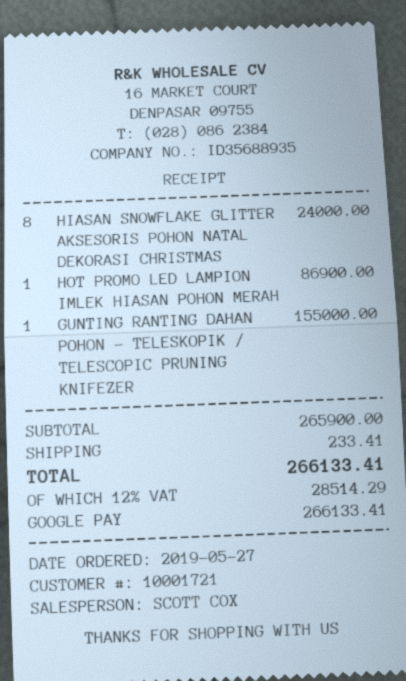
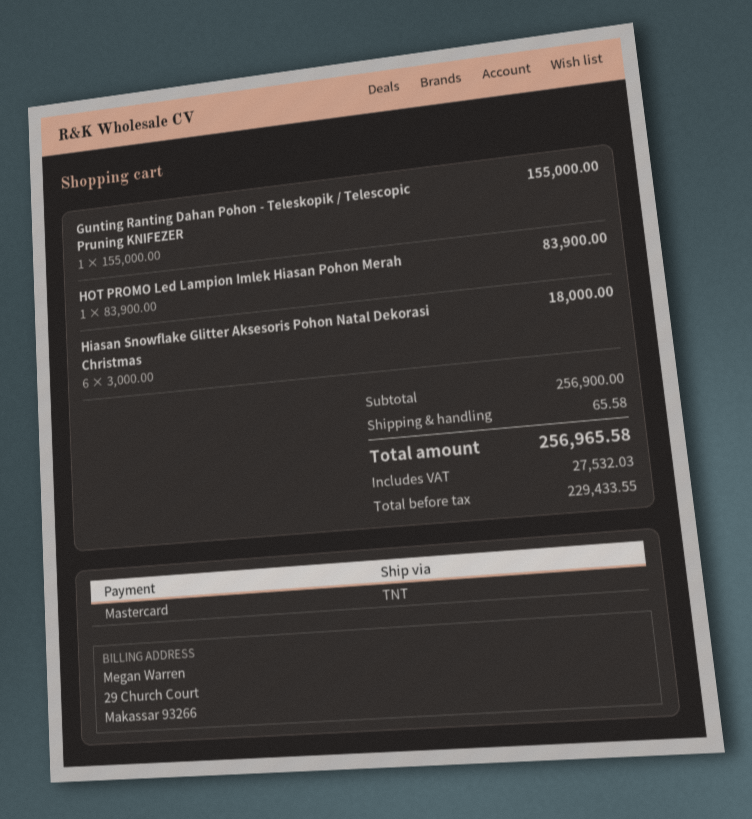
payment method: Google Pay -> Mastercard
HIASAN SNOWFLAKE GLITTER AKSESORIS POHON NATAL DEKORASI CHRISTMAS: 8 for 24000.00 -> 6 for 18000.00
HOT PROMO LED LAMPION IMLEK HIASAN POHON MERAH: 1 for 86900.00 -> 1 for 83900.00
subtotal: 265900.00 -> 256900.00
shipping: 233.41 -> 65.58
tax: 28514.29 -> 27532.03
total: 266133.41 -> 256965.58

